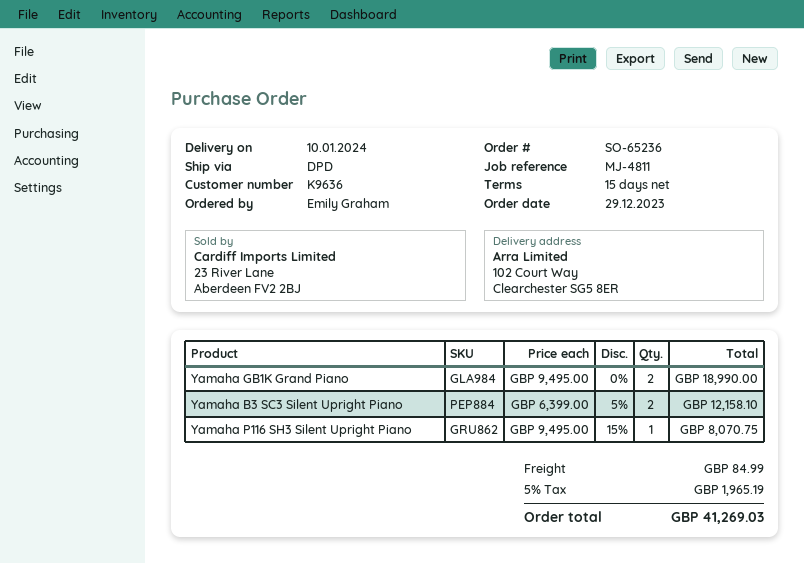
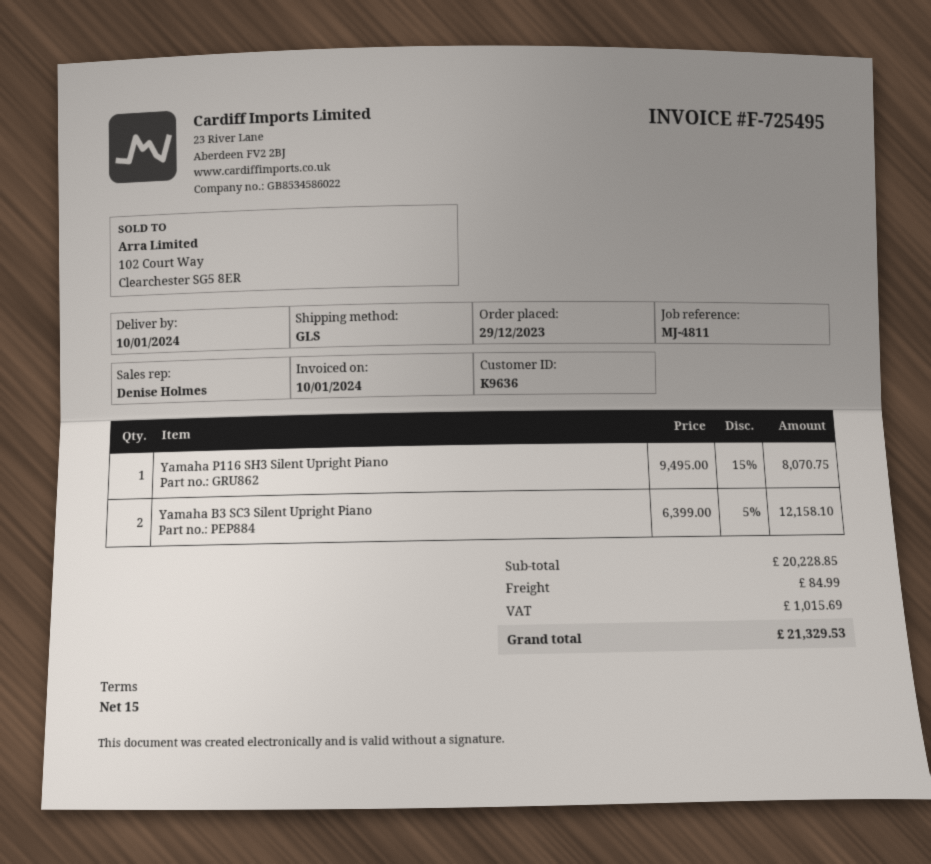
shipping method: DPD -> GLS
Yamaha GB1K Grand Piano: 2 x 9495.00 = 18990.00 -> none
tax: 1965.19 -> 1015.69
total: 41269.03 -> 21329.53

